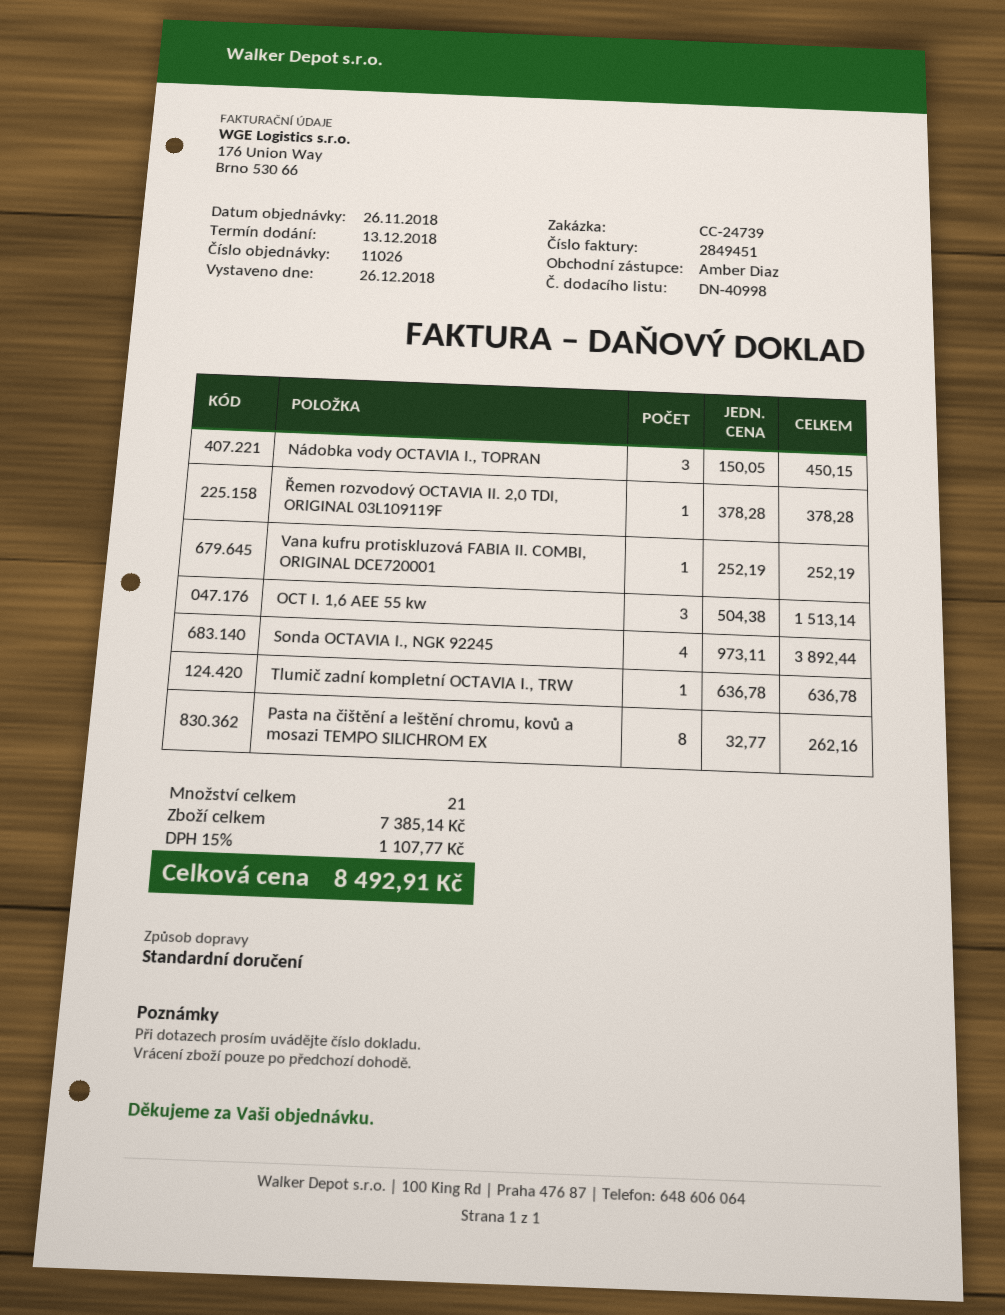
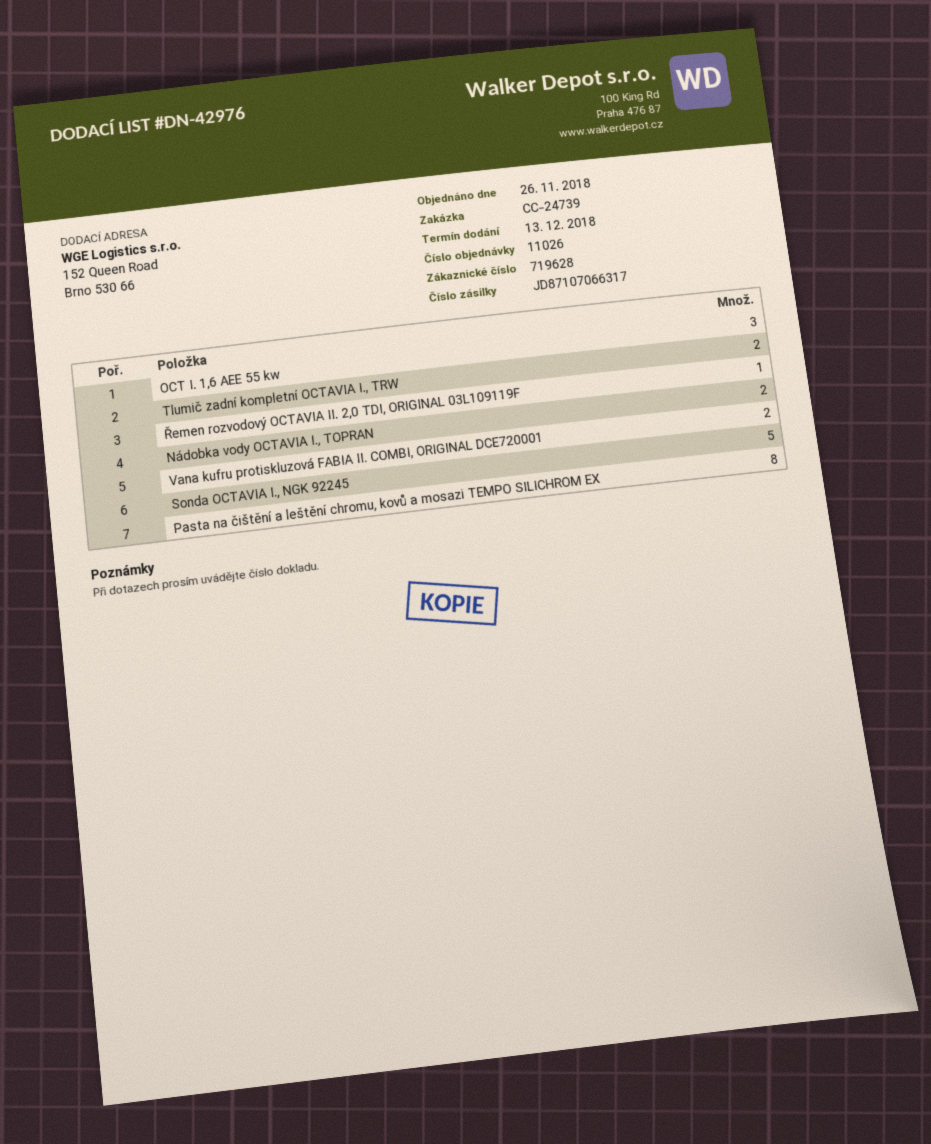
delivery note number: DN-40998 -> DN-42976
Nádobka vody OCTAVIA I., TOPRAN: 3 -> 2
Vana kufru protiskluzová FABIA II. COMBI, ORIGINAL DCE720001: 1 -> 2
Sonda OCTAVIA I., NGK 92245: 4 -> 5
Tlumič zadní kompletní OCTAVIA I., TRW: 1 -> 2

